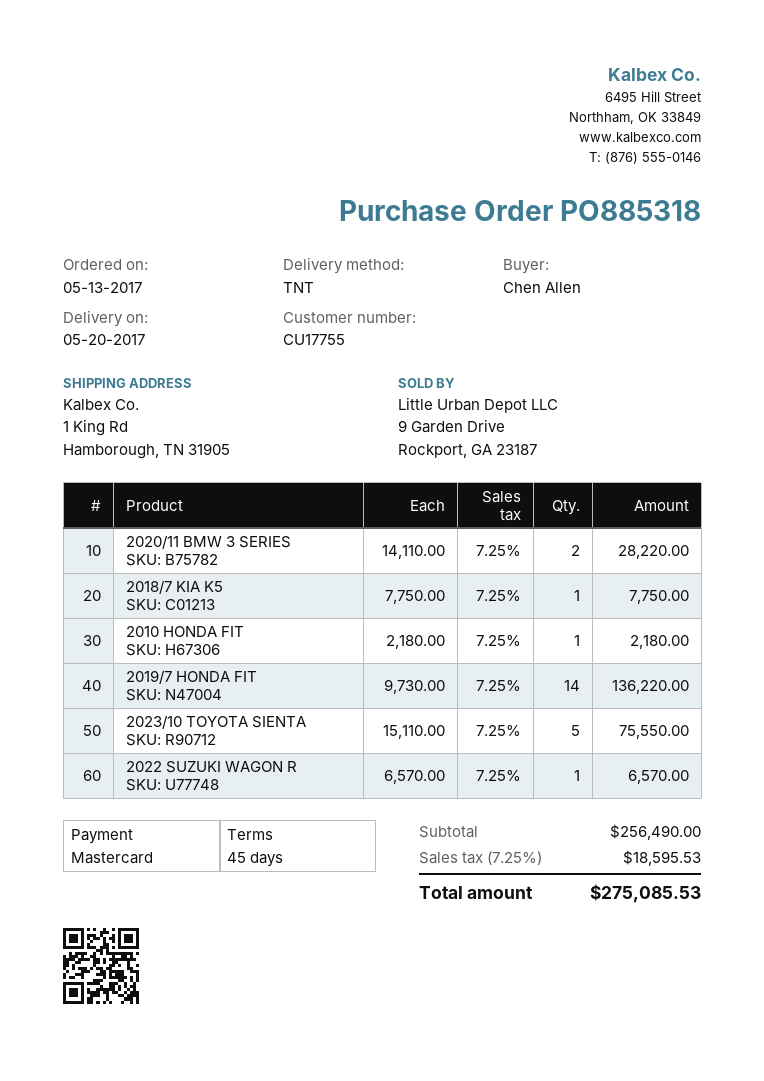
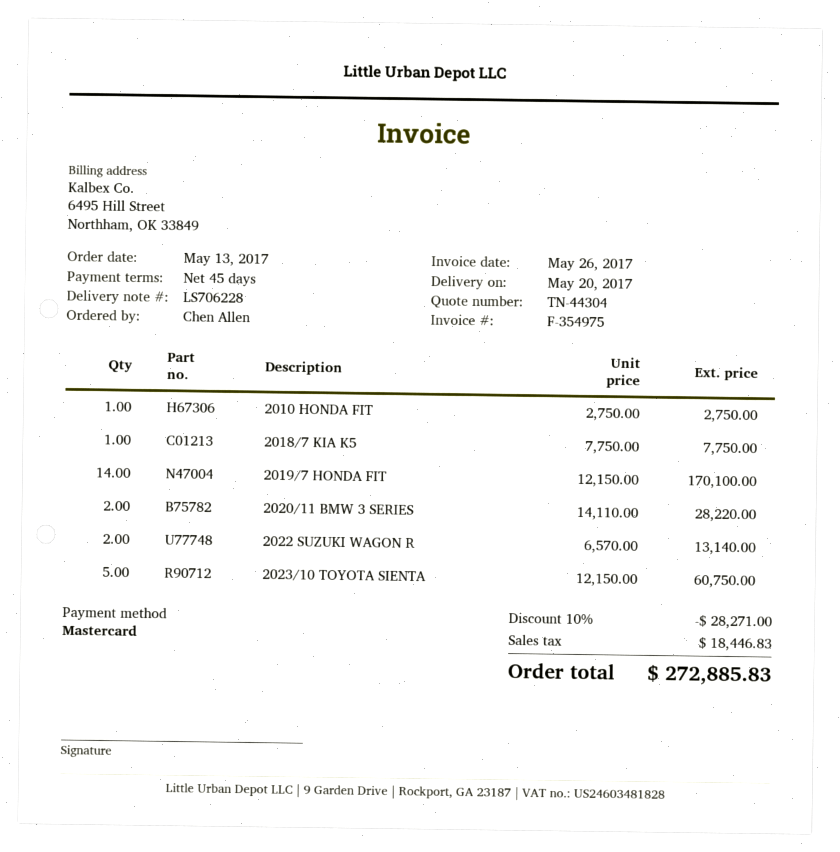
2010 HONDA FIT: 1 x 2180.00 = 2180.00 -> 1 x 2750.00 = 2750.00
2019/7 HONDA FIT: 14 x 9730.00 = 136220.00 -> 14 x 12150.00 = 170100.00
2023/10 TOYOTA SIENTA: 5 x 15110.00 = 75550.00 -> 5 x 12150.00 = 60750.00
2022 SUZUKI WAGON R: 1 x 6570.00 = 6570.00 -> 2 x 6570.00 = 13140.00
discount: none -> 10% = 28271.00
tax: 18595.53 -> 18446.83
total: 275085.53 -> 272885.83

